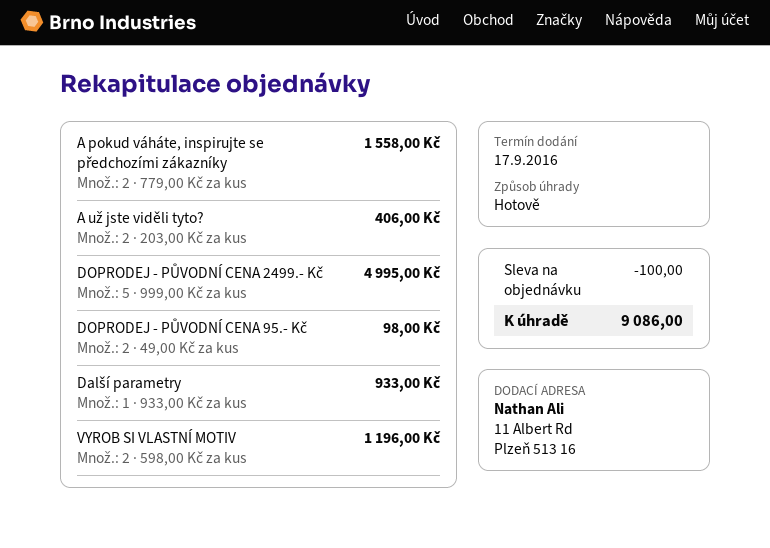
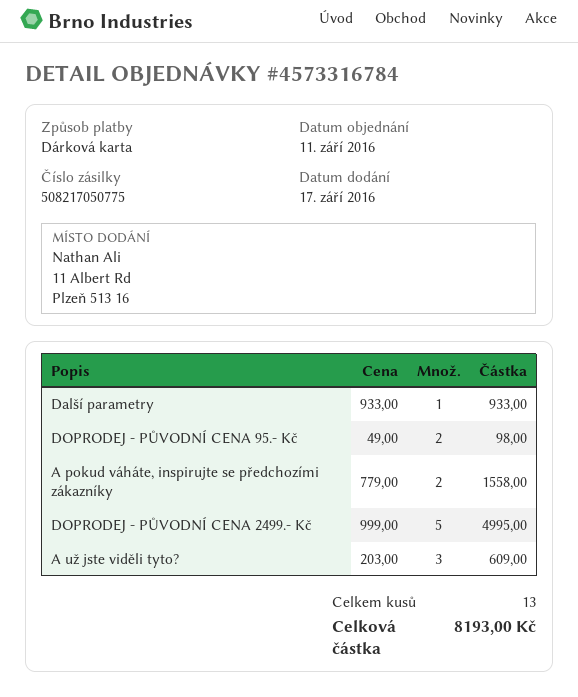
payment method: cash -> gift card
A už jste viděli tyto?: 2 x 203.00 = 406.00 -> 3 x 203.00 = 609.00
VYROB SI VLASTNÍ MOTIV: 2 x 598.00 = 1196.00 -> none
discount: 100.00 -> none
total: 9086.00 -> 8193.00

